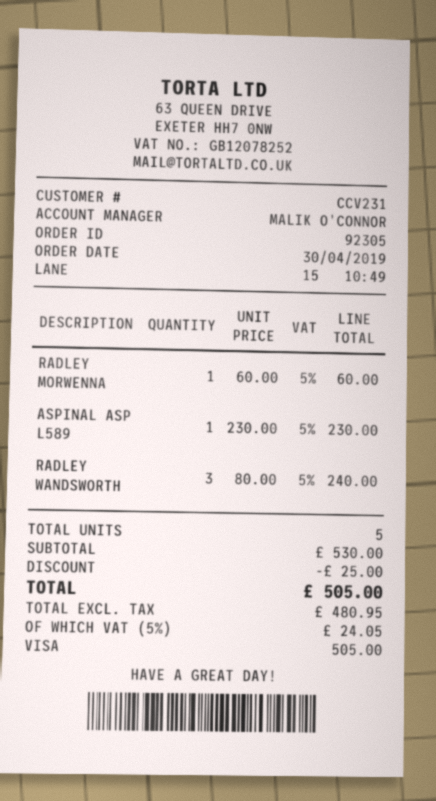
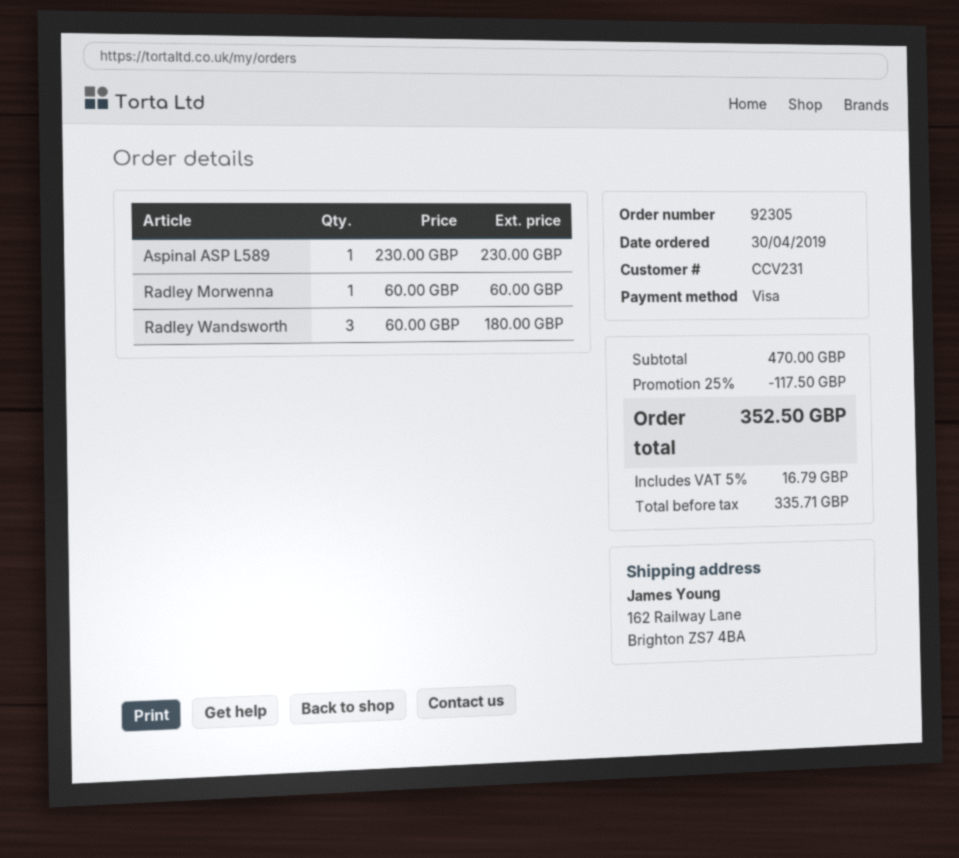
RADLEY WANDSWORTH: 3 x 80.00 = 240.00 -> 3 x 60.00 = 180.00
subtotal: 530.00 -> 470.00
discount: 25.00 -> 117.50
net: 480.95 -> 335.71
tax: 5% = 24.05 -> 5% = 16.79
total: 505.00 -> 352.50

